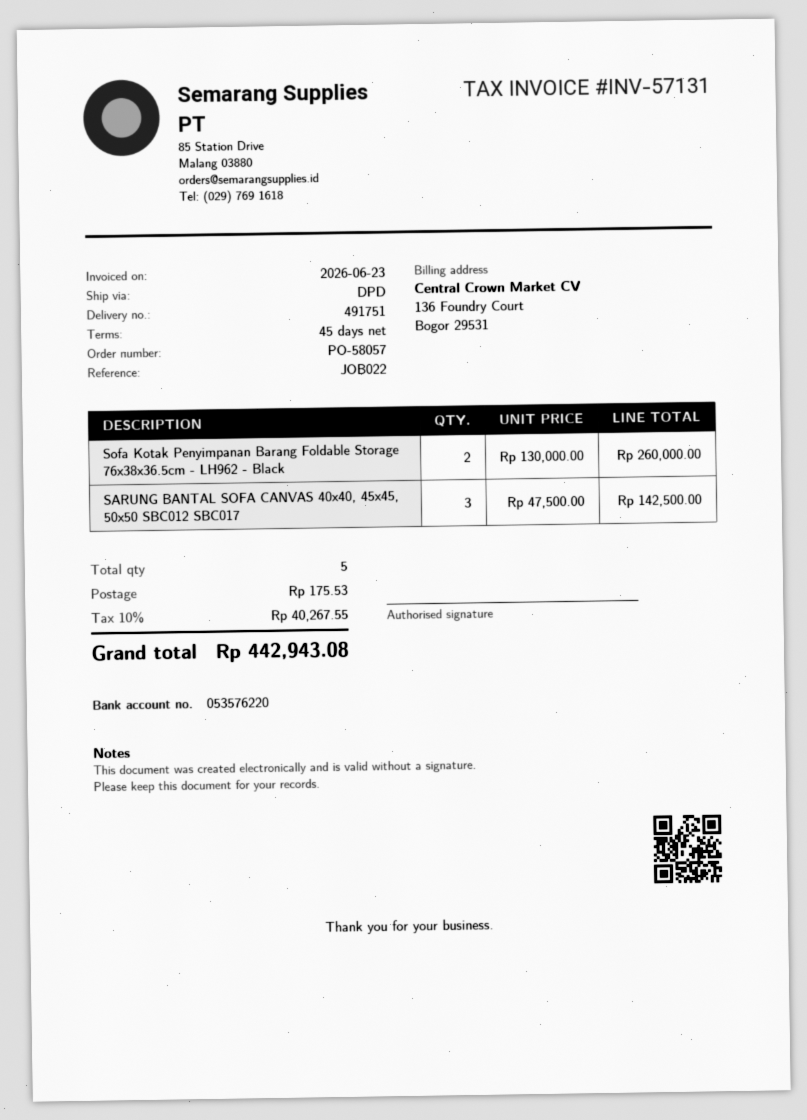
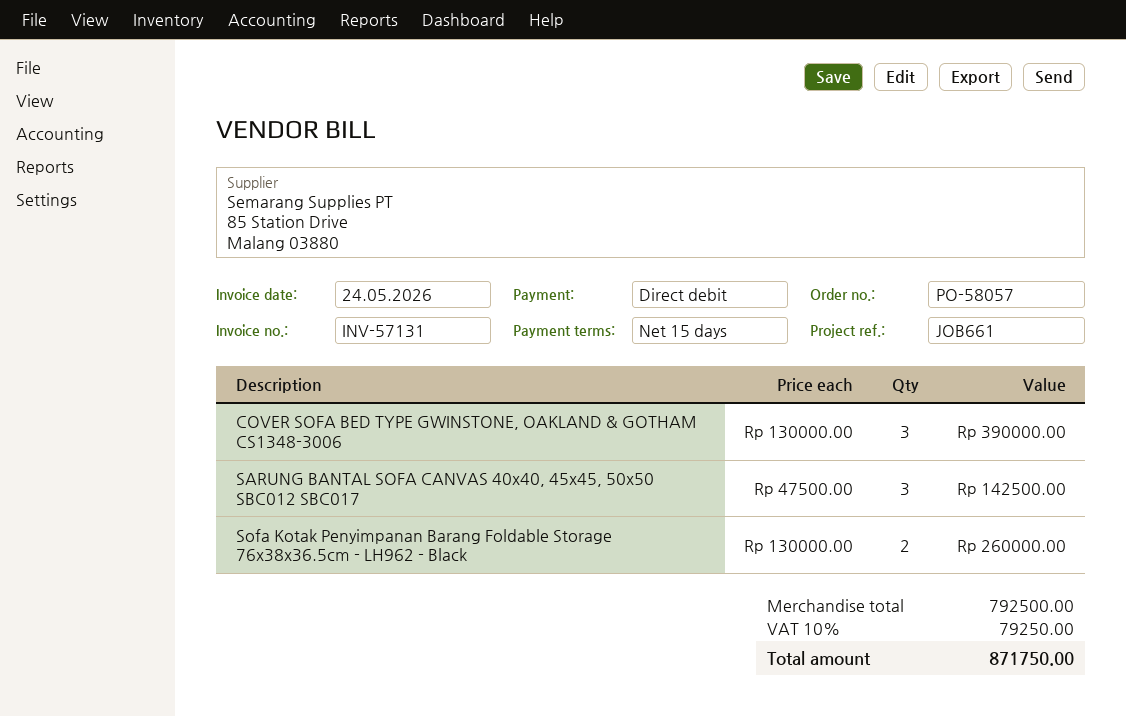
invoice date: 2026-06-23 -> 2026-05-24
payment terms: 45 days -> 15 days
reference: JOB022 -> JOB661
COVER SOFA BED TYPE GWINSTONE, OAKLAND & GOTHAM CS1348-3006: none -> 3 x 130000.00 = 390000.00
shipping: 175.53 -> none
tax: 10% = 40267.55 -> 10% = 79250.00
total: 442943.08 -> 871750.00

